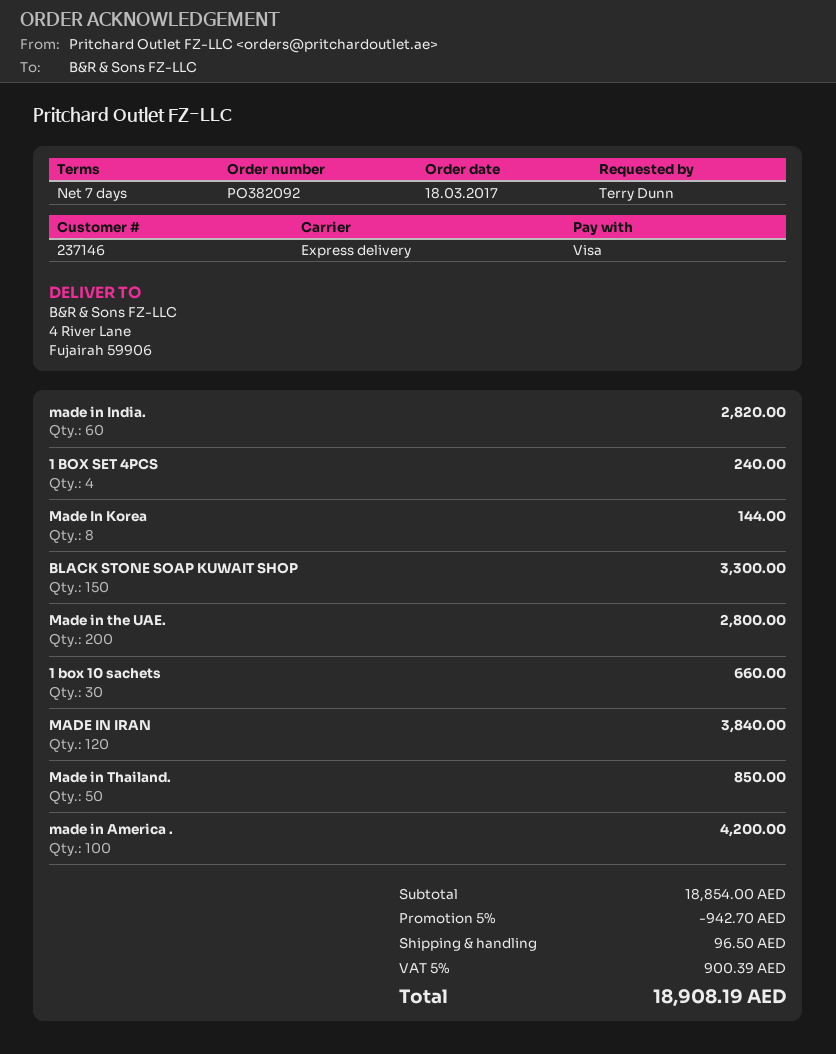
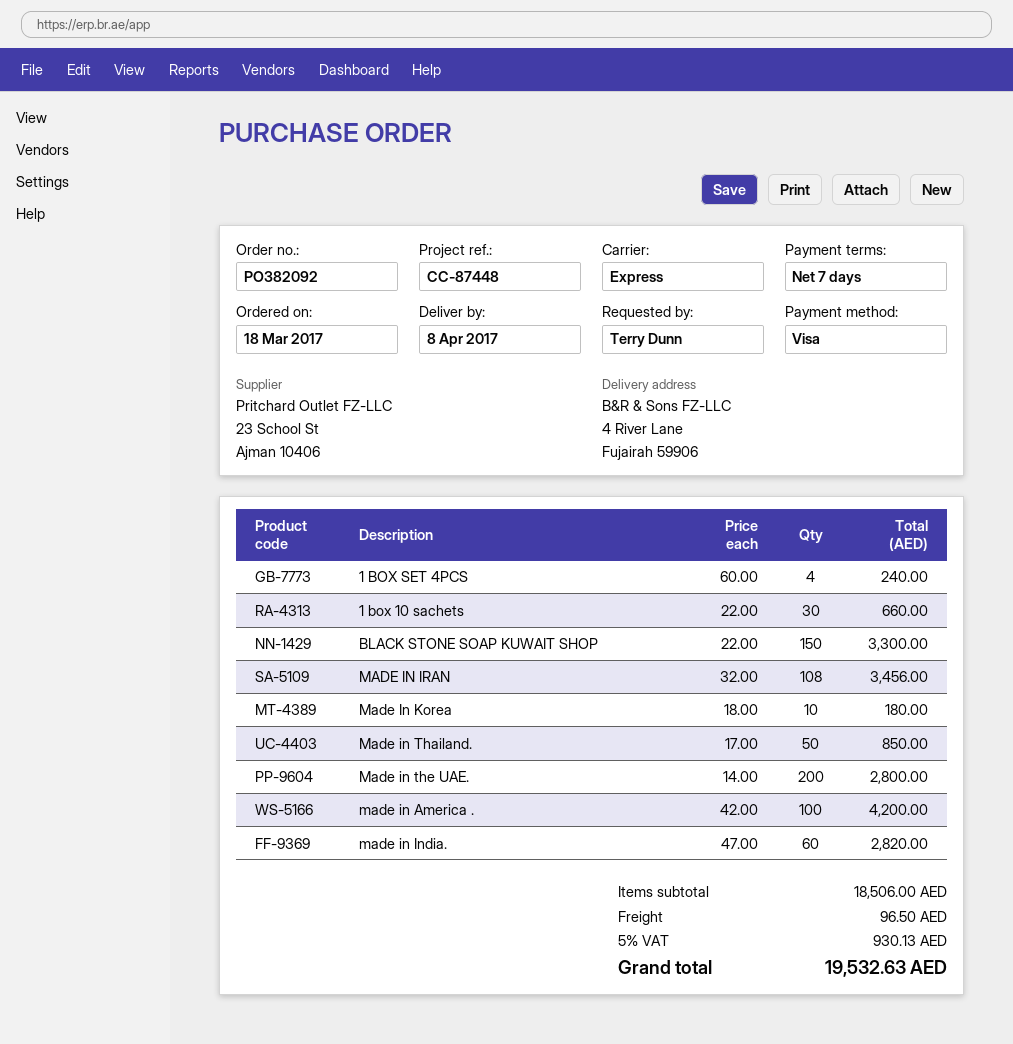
Made In Korea: 8 for 144.00 -> 10 for 180.00
MADE IN IRAN: 120 for 3840.00 -> 108 for 3456.00
subtotal: 18854.00 -> 18506.00
discount: 5% = 942.70 -> none
tax: 5% = 900.39 -> 5% = 930.13
total: 18908.19 -> 19532.63

